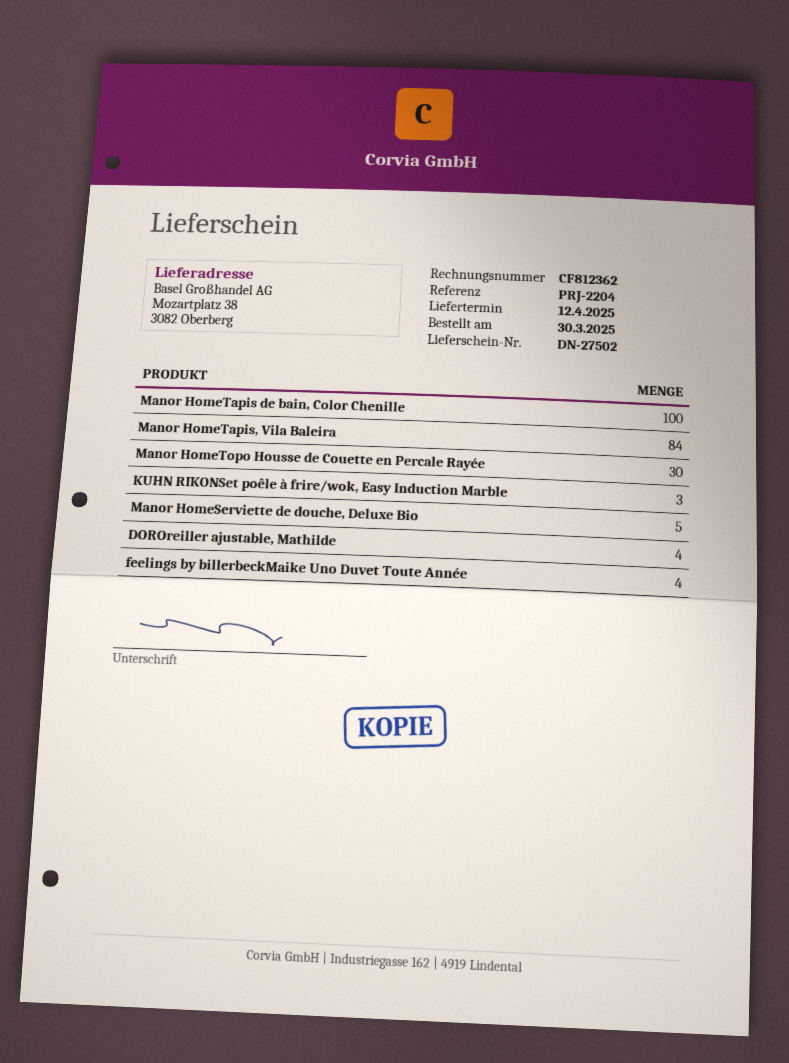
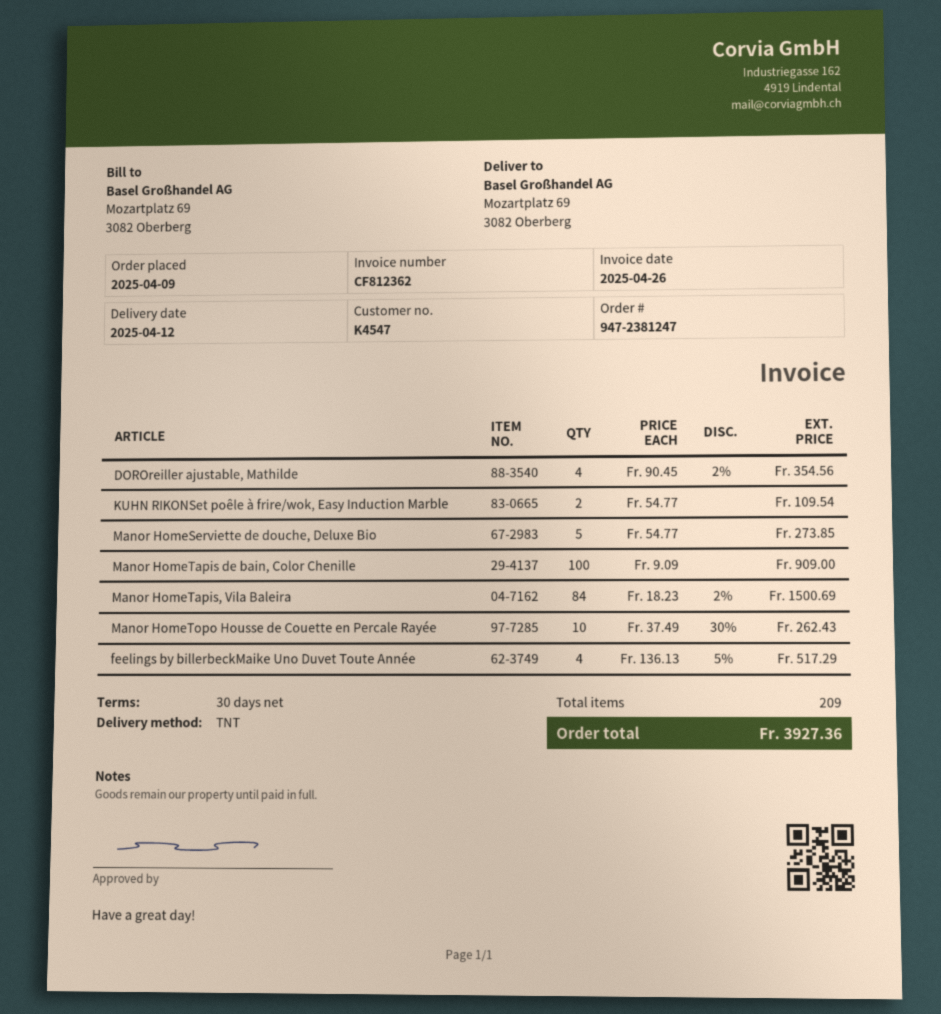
order date: 2025-03-30 -> 2025-04-09
ship to: Mozartplatz 38, 3082 Oberberg -> Mozartplatz 69, 3082 Oberberg
Manor HomeTopo Housse de Couette en Percale Rayée: 30 -> 10
KUHN RIKONSet poêle à frire/wok, Easy Induction Marble: 3 -> 2

